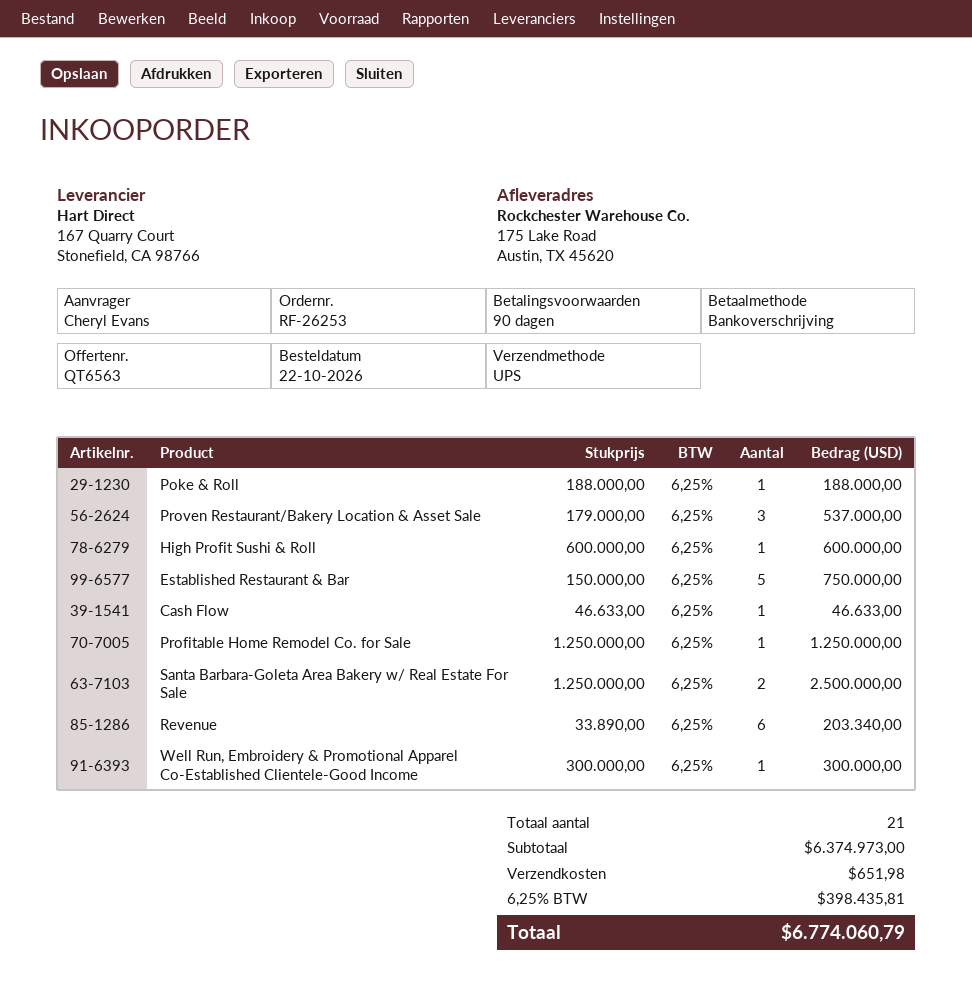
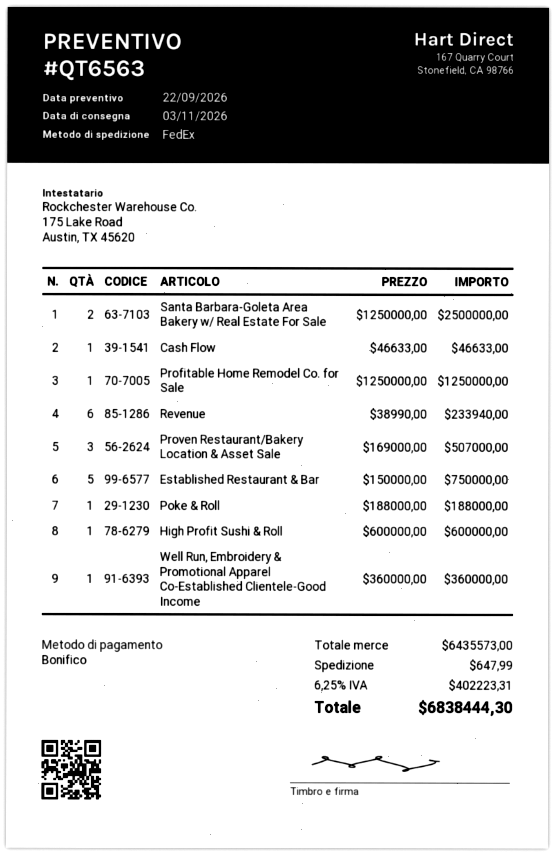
shipping method: UPS -> FedEx
Proven Restaurant/Bakery Location & Asset Sale: 3 x 179000.00 = 537000.00 -> 3 x 169000.00 = 507000.00
Revenue: 6 x 33890.00 = 203340.00 -> 6 x 38990.00 = 233940.00
Well Run, Embroidery & Promotional Apparel Co-Established Clientele-Good Income: 1 x 300000.00 = 300000.00 -> 1 x 360000.00 = 360000.00
subtotal: 6374973.00 -> 6435573.00
shipping: 651.98 -> 647.99
tax: 6.25% = 398435.81 -> 6.25% = 402223.31
total: 6774060.79 -> 6838444.30

